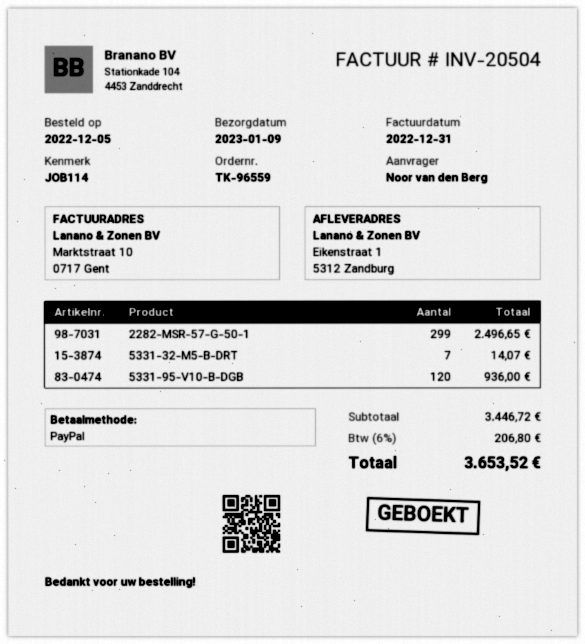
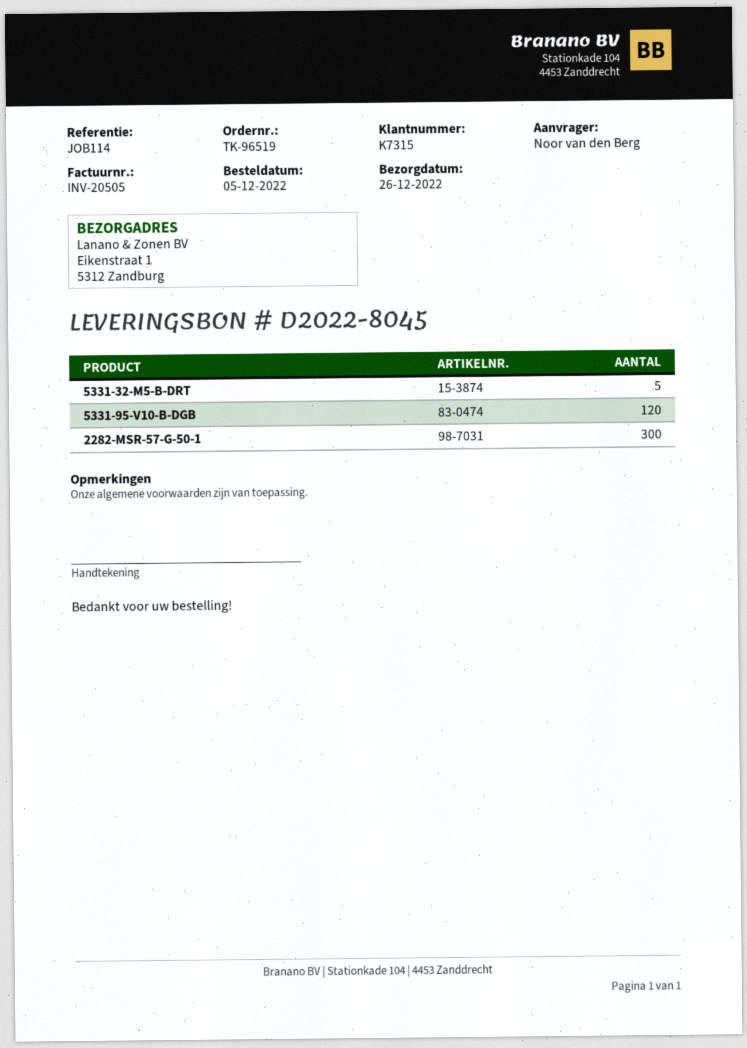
order number: TK-96559 -> TK-96519
delivery date: 2023-01-09 -> 2022-12-26
invoice number: INV-20504 -> INV-20505
2282-MSR-57-G-50-1: 299 -> 300
5331-32-M5-B-DRT: 7 -> 5

